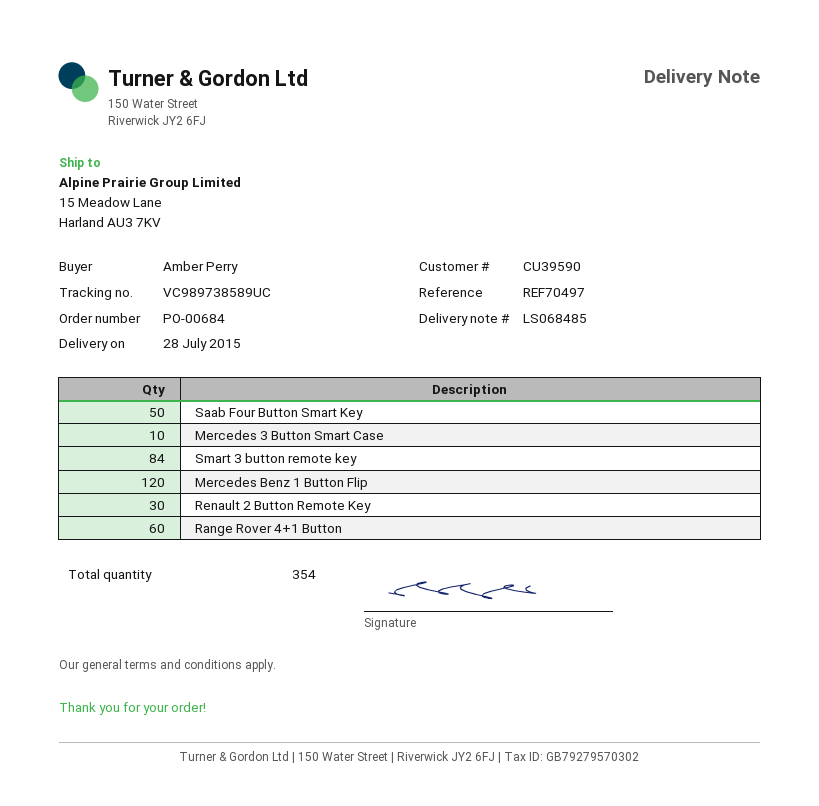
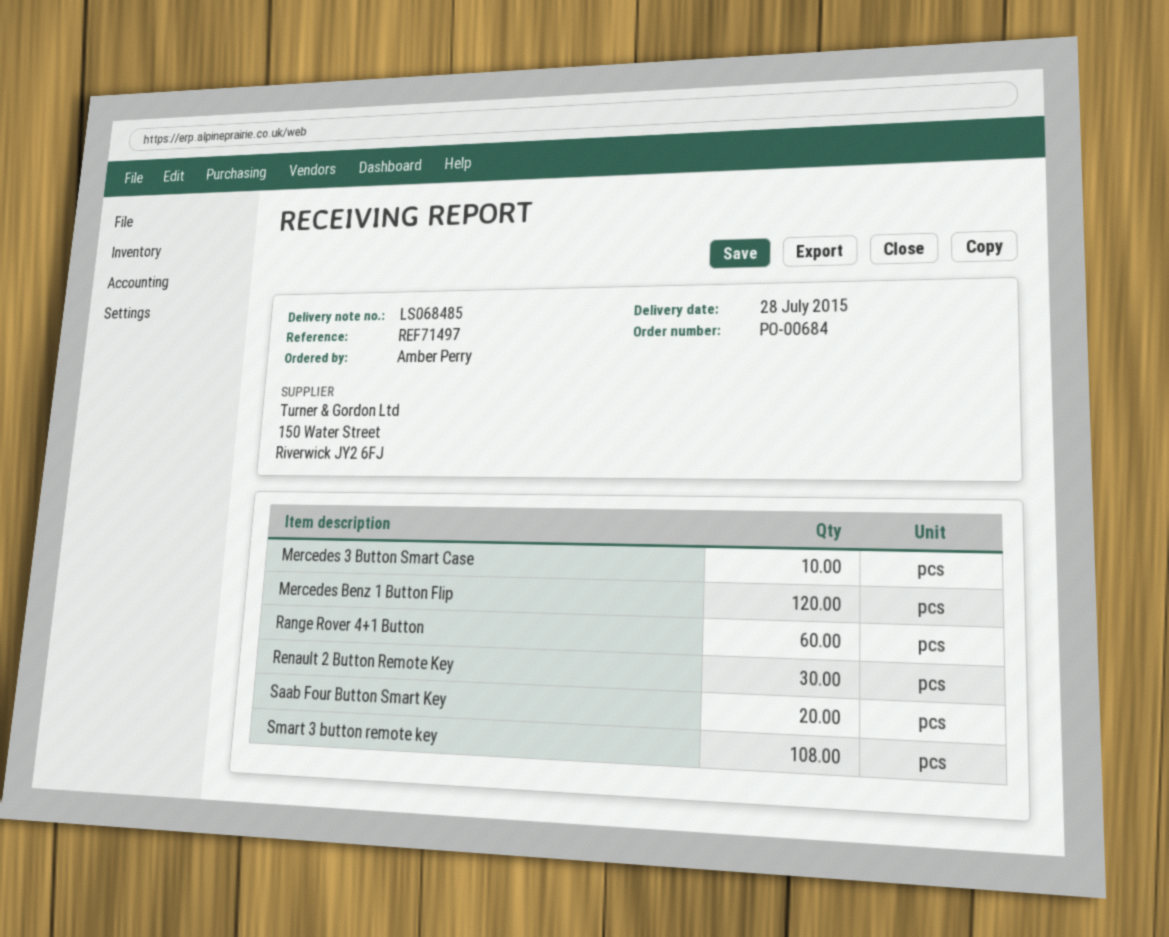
reference: REF70497 -> REF71497
Saab Four Button Smart Key: 50 -> 20
Smart 3 button remote key: 84 -> 108

